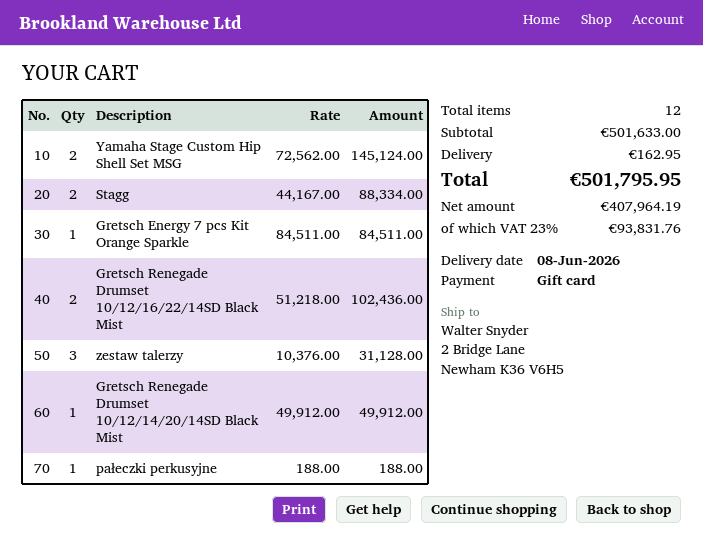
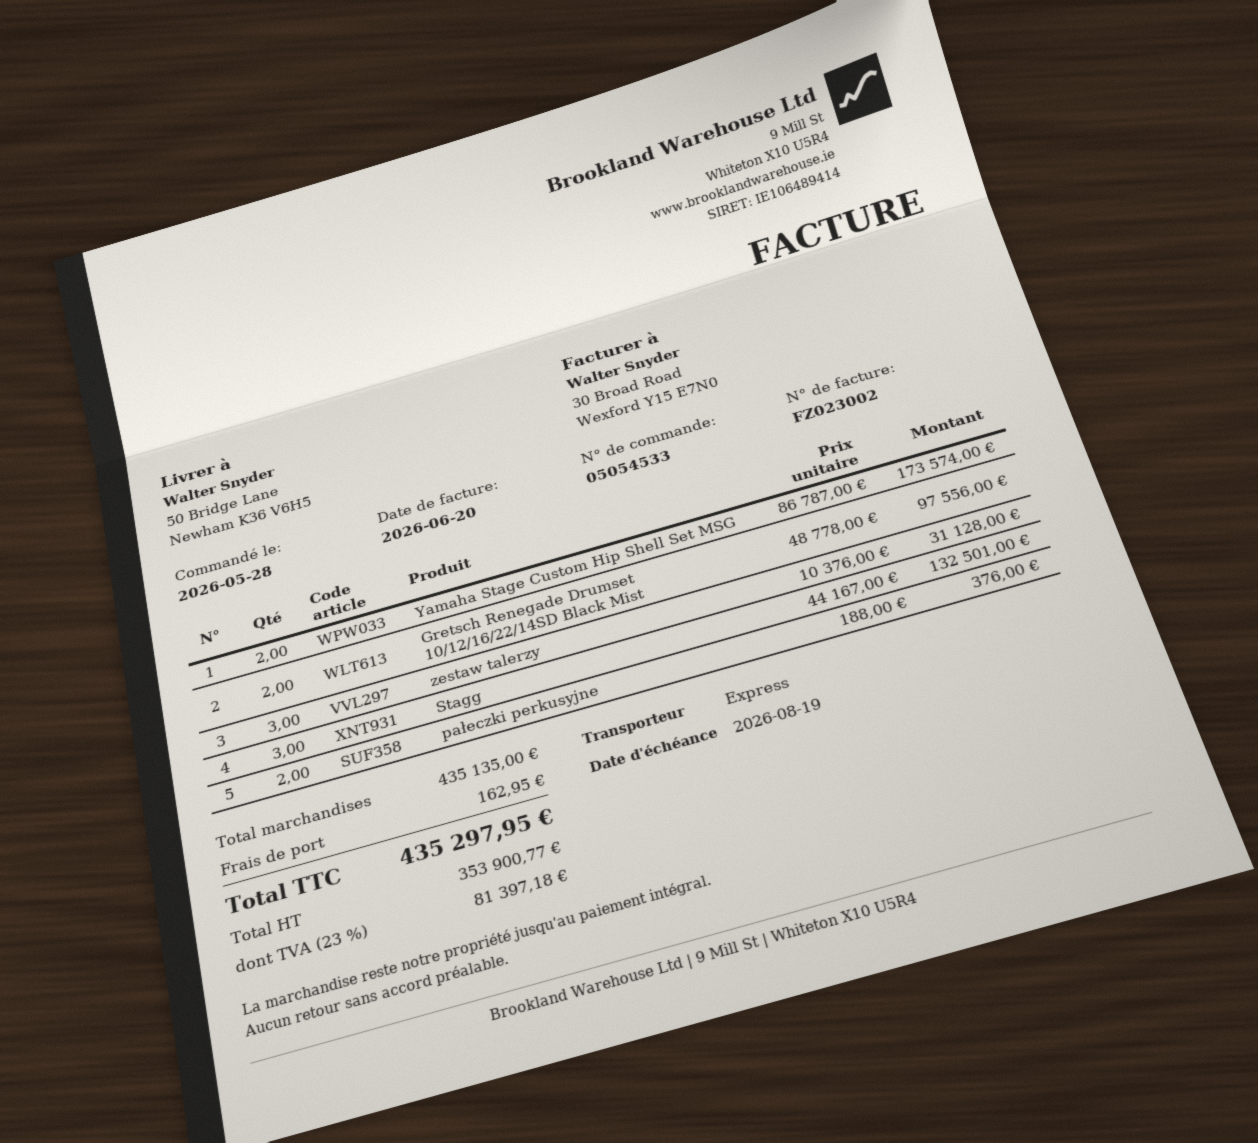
ship to: 2 Bridge Lane, Newham K36 V6H5 -> 50 Bridge Lane, Newham K36 V6H5
Yamaha Stage Custom Hip Shell Set MSG: 2 x 72562.00 = 145124.00 -> 2 x 86787.00 = 173574.00
Stagg: 2 x 44167.00 = 88334.00 -> 3 x 44167.00 = 132501.00
Gretsch Energy 7 pcs Kit Orange Sparkle: 1 x 84511.00 = 84511.00 -> none
Gretsch Renegade Drumset 10/12/16/22/14SD Black Mist: 2 x 51218.00 = 102436.00 -> 2 x 48778.00 = 97556.00
Gretsch Renegade Drumset 10/12/14/20/14SD Black Mist: 1 x 49912.00 = 49912.00 -> none
pałeczki perkusyjne: 1 x 188.00 = 188.00 -> 2 x 188.00 = 376.00
subtotal: 501633.00 -> 435135.00
net: 407964.19 -> 353900.77
tax: 23% = 93831.76 -> 23% = 81397.18
total: 501795.95 -> 435297.95

